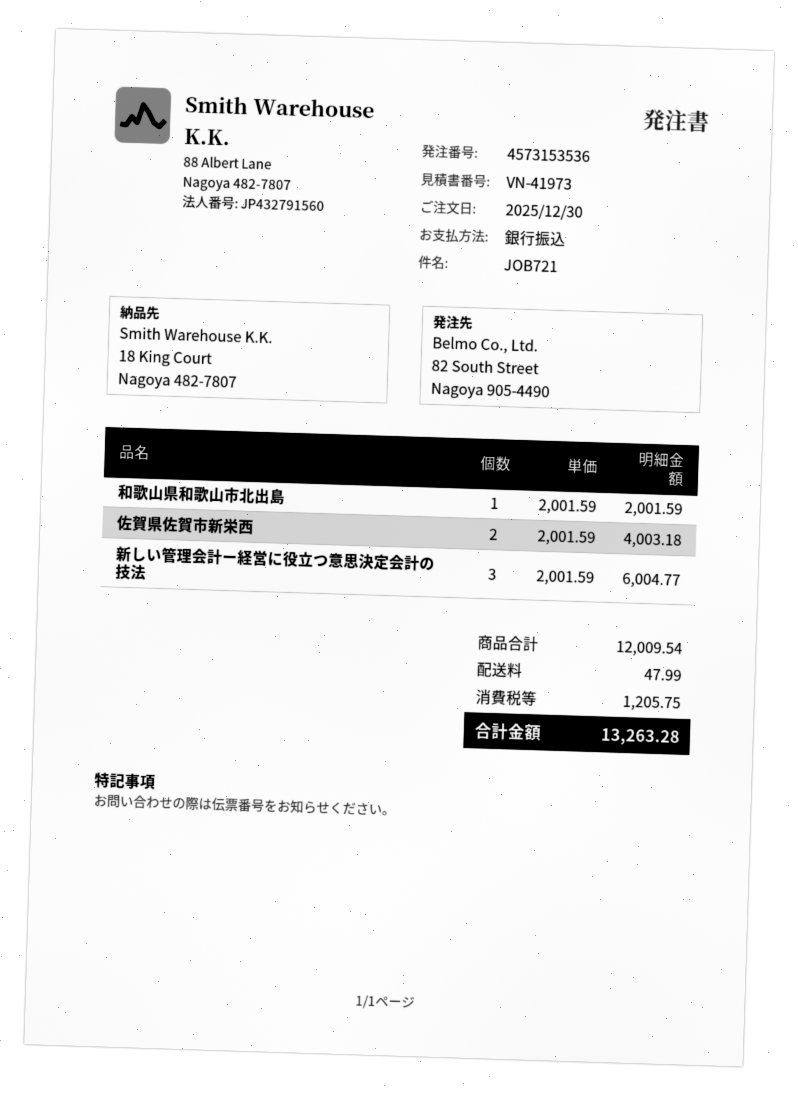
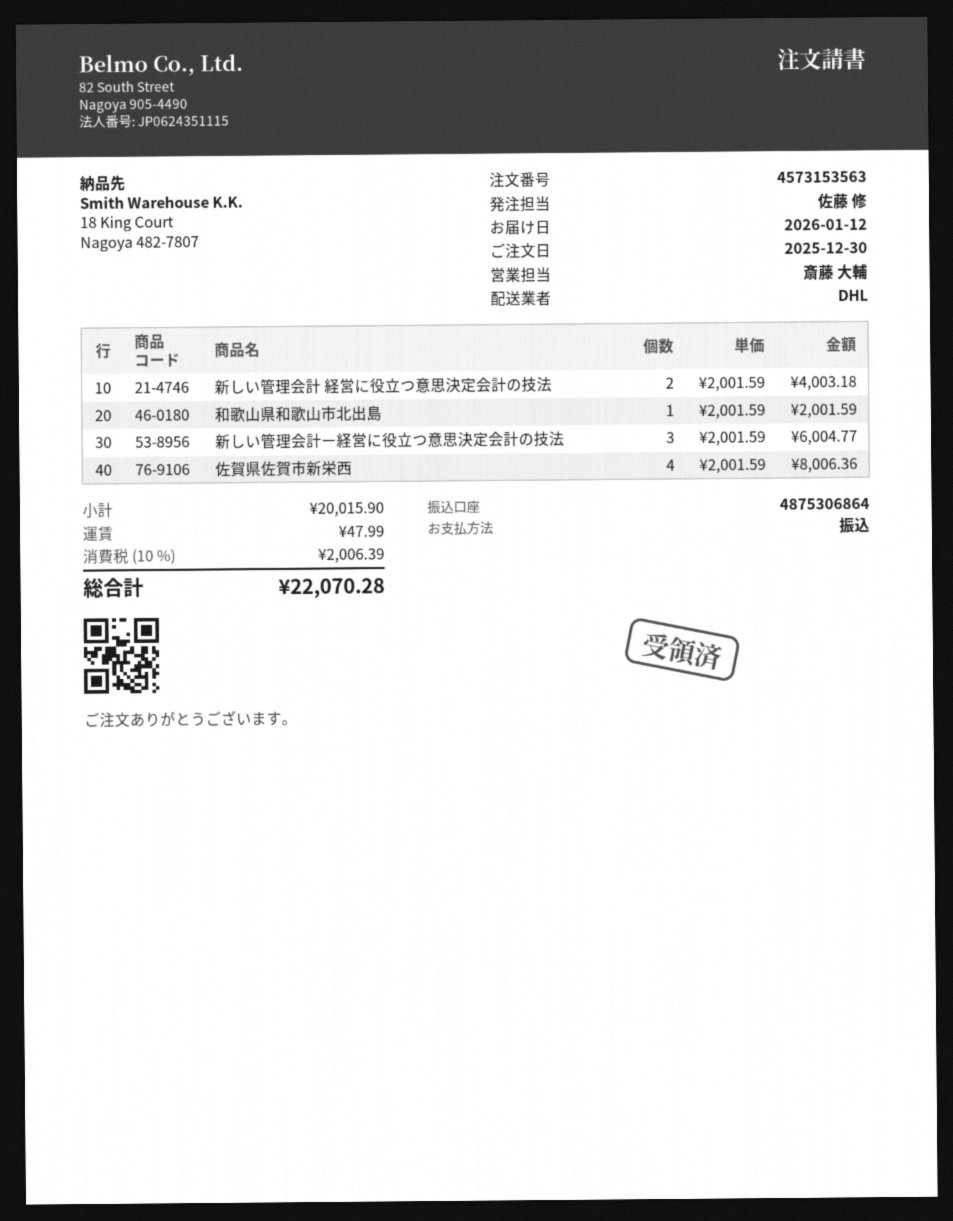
order number: 4573153536 -> 4573153563
佐賀県佐賀市新栄西: 2 x 2001.59 = 4003.18 -> 4 x 2001.59 = 8006.36
新しい管理会計 経営に役立つ意思決定会計の技法: none -> 2 x 2001.59 = 4003.18
subtotal: 12009.54 -> 20015.90
tax: 1205.75 -> 2006.39
total: 13263.28 -> 22070.28

